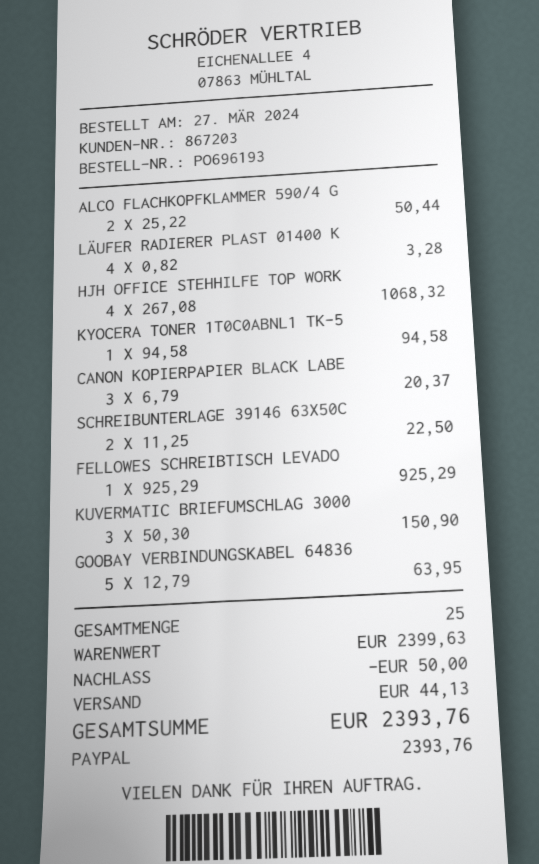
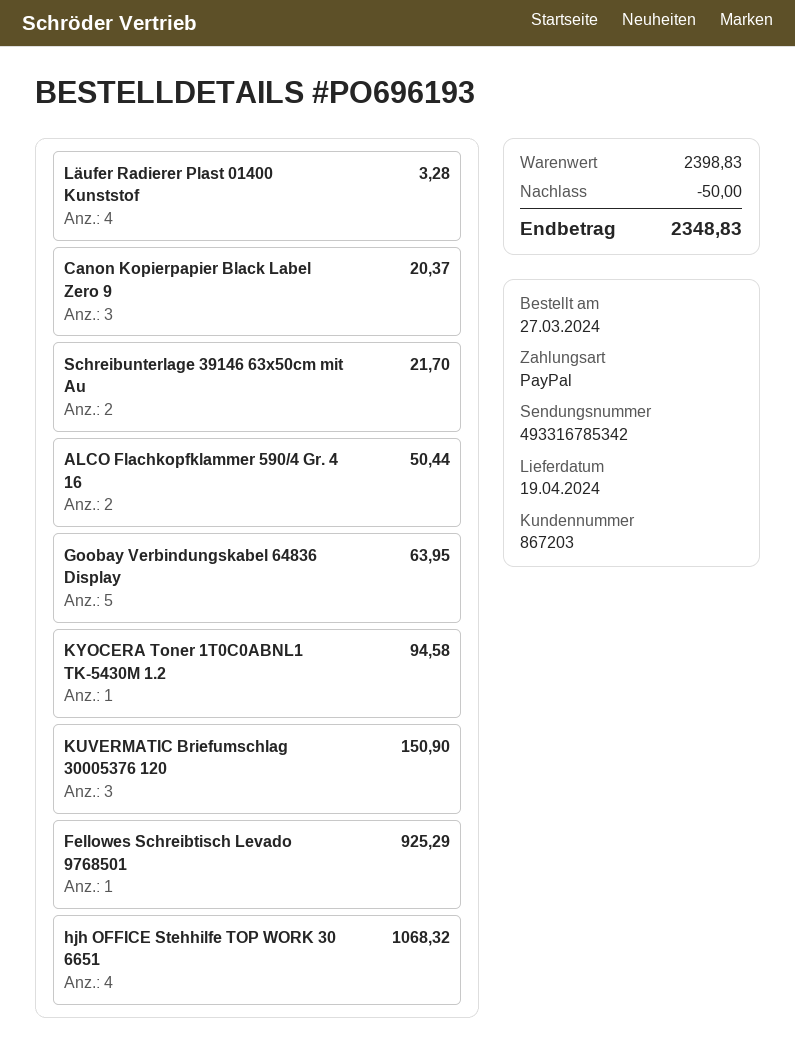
SCHREIBUNTERLAGE 39146 63X50C: 2 for 22.50 -> 2 for 21.70
subtotal: 2399.63 -> 2398.83
shipping: 44.13 -> none
total: 2393.76 -> 2348.83

